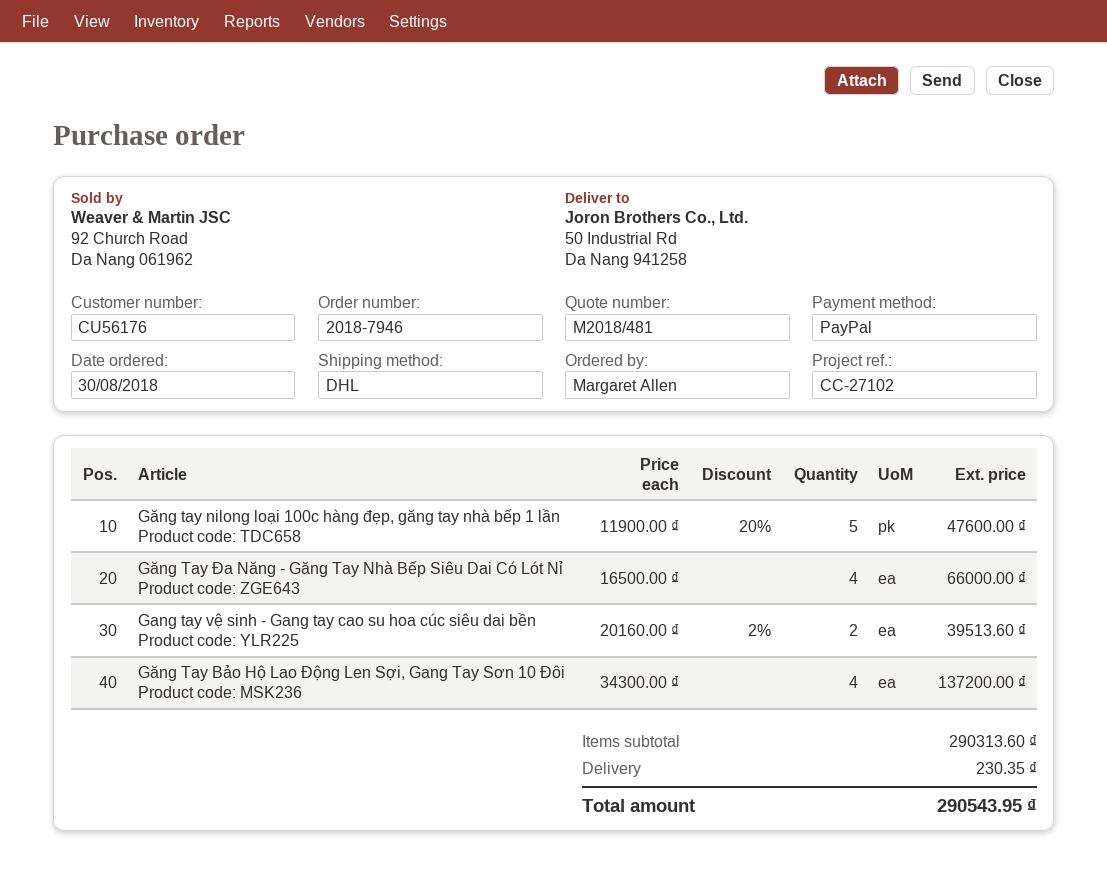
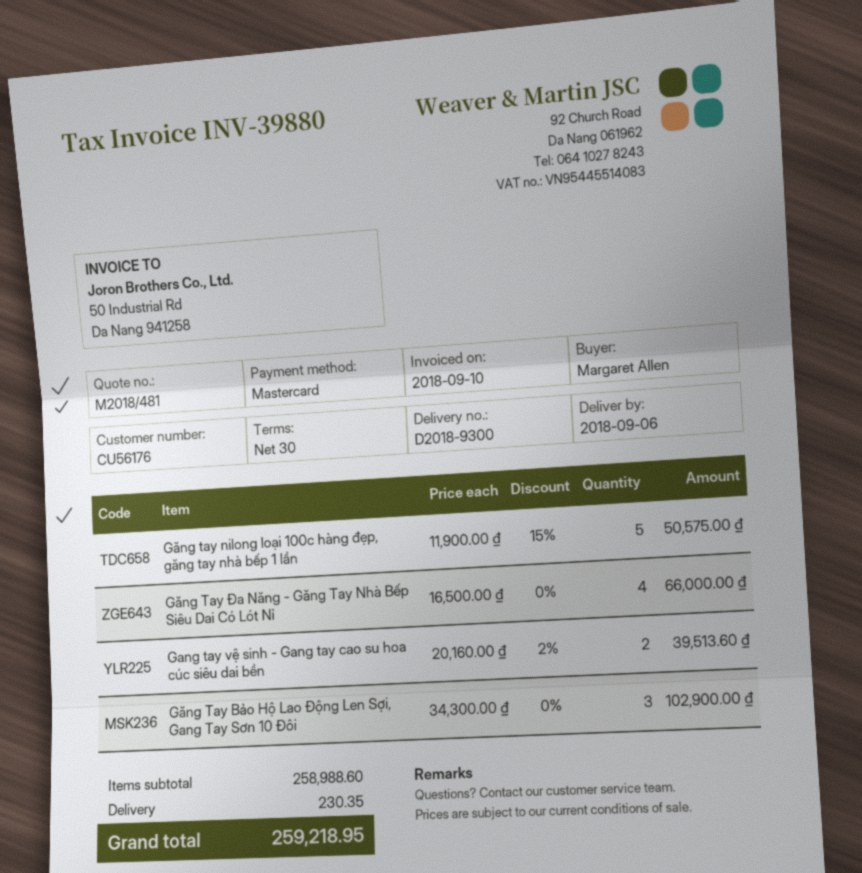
payment method: PayPal -> Mastercard
Găng tay nilong loại 100c hàng đẹp, găng tay nhà bếp 1 lần: 5 x 11900.00 - 20% = 47600.00 -> 5 x 11900.00 - 15% = 50575.00
Găng Tay Bảo Hộ Lao Động Len Sợi, Gang Tay Sơn 10 Đôi: 4 x 34300.00 = 137200.00 -> 3 x 34300.00 = 102900.00
subtotal: 290313.60 -> 258988.60
total: 290543.95 -> 259218.95

